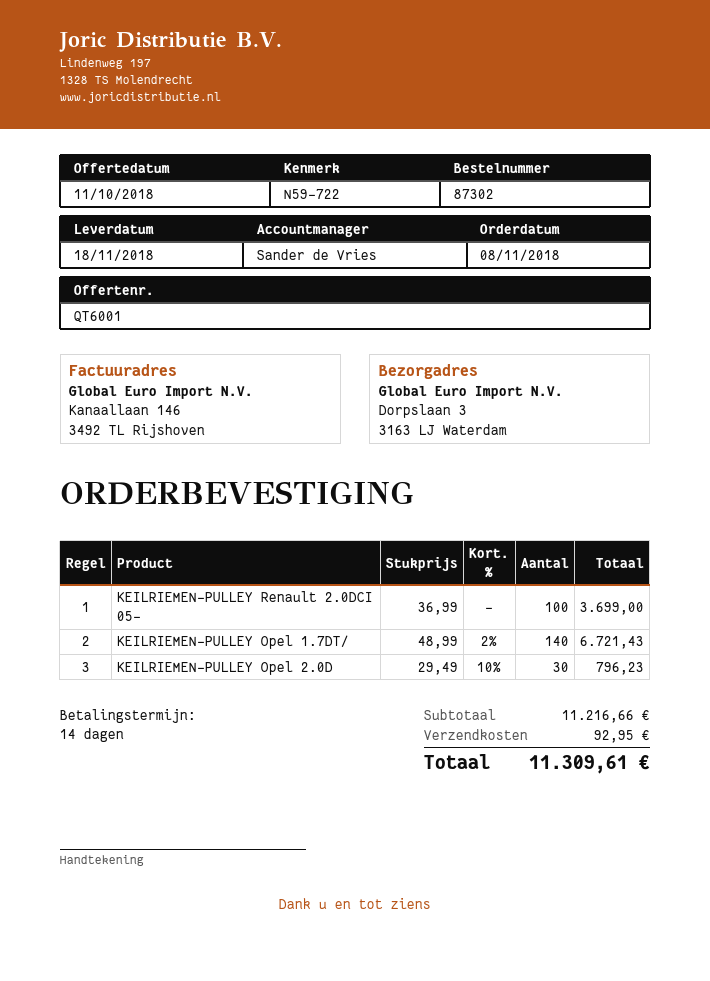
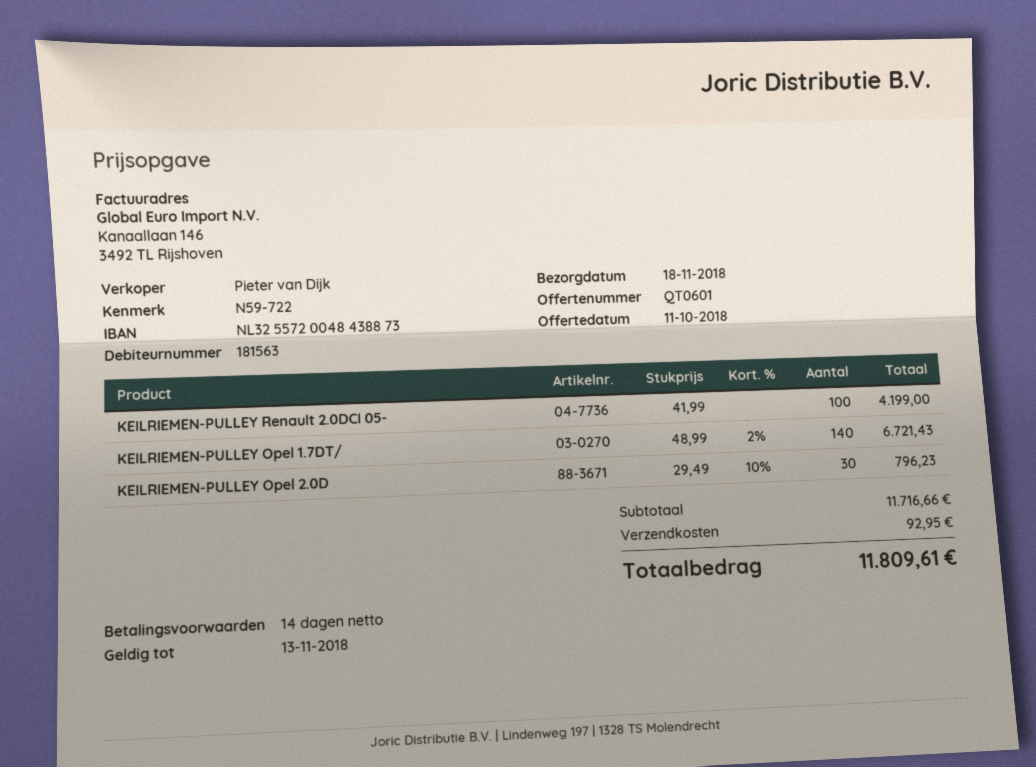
quote number: QT6001 -> QT0601
sales rep: Sander de Vries -> Pieter van Dijk
KEILRIEMEN-PULLEY Renault 2.0DCI 05-: 100 x 36.99 = 3699.00 -> 100 x 41.99 = 4199.00
subtotal: 11216.66 -> 11716.66
total: 11309.61 -> 11809.61

